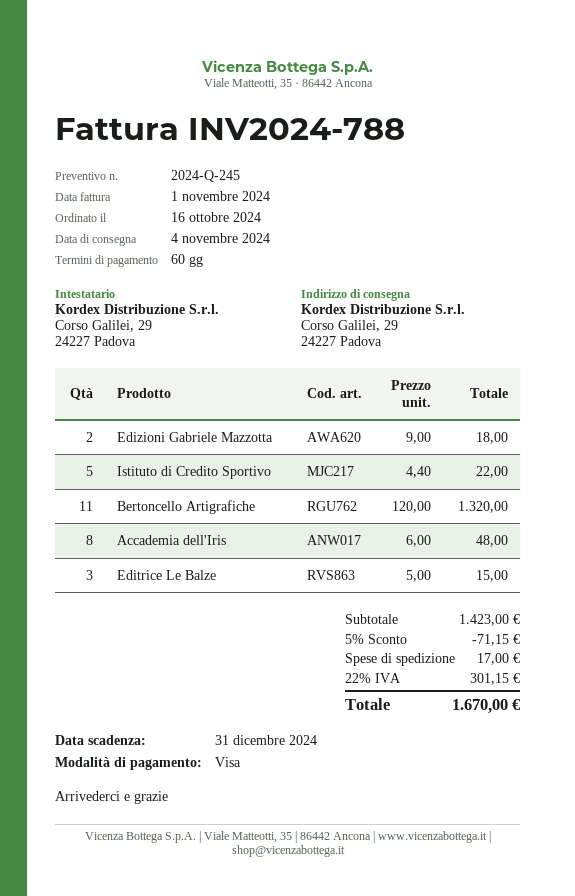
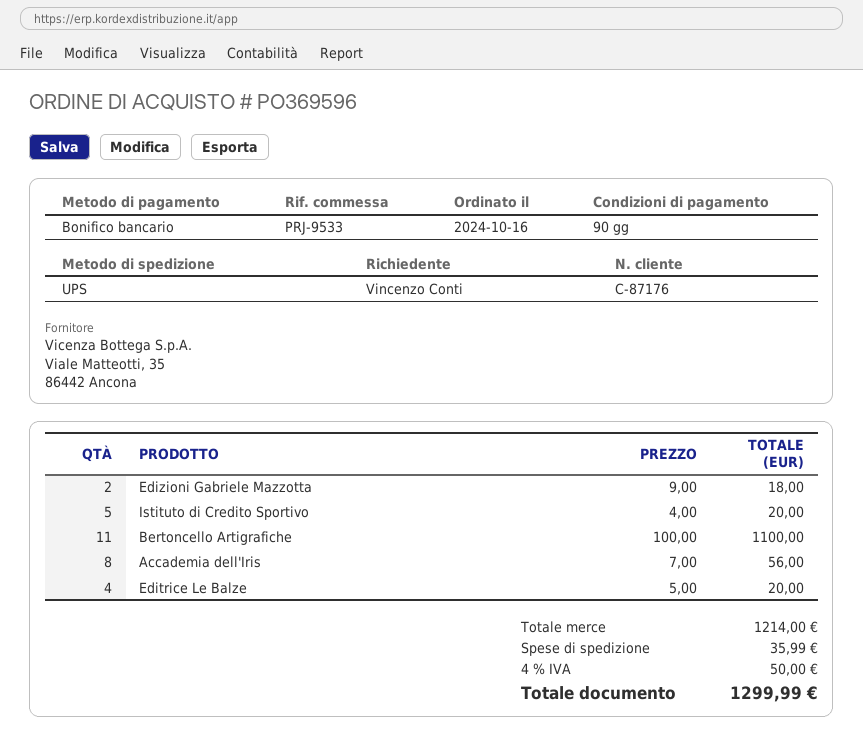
payment terms: 60 days -> 90 days
payment method: Visa -> bank transfer
Istituto di Credito Sportivo: 5 x 4.40 = 22.00 -> 5 x 4.00 = 20.00
Bertoncello Artigrafiche: 11 x 120.00 = 1320.00 -> 11 x 100.00 = 1100.00
Accademia dell'Iris: 8 x 6.00 = 48.00 -> 8 x 7.00 = 56.00
Editrice Le Balze: 3 x 5.00 = 15.00 -> 4 x 5.00 = 20.00
subtotal: 1423.00 -> 1214.00
discount: 5% = 71.15 -> none
shipping: 17.00 -> 35.99
tax: 22% = 301.15 -> 4% = 50.00
total: 1670.00 -> 1299.99

